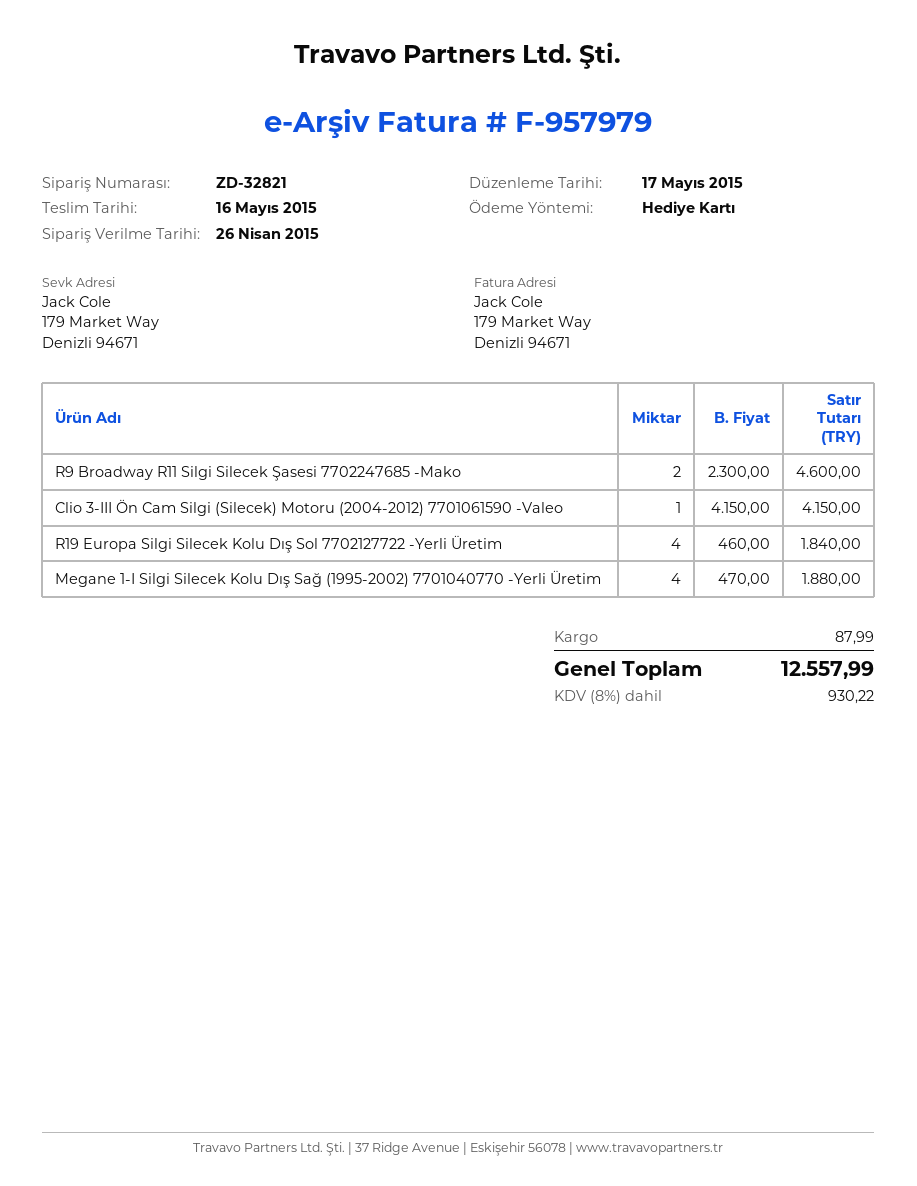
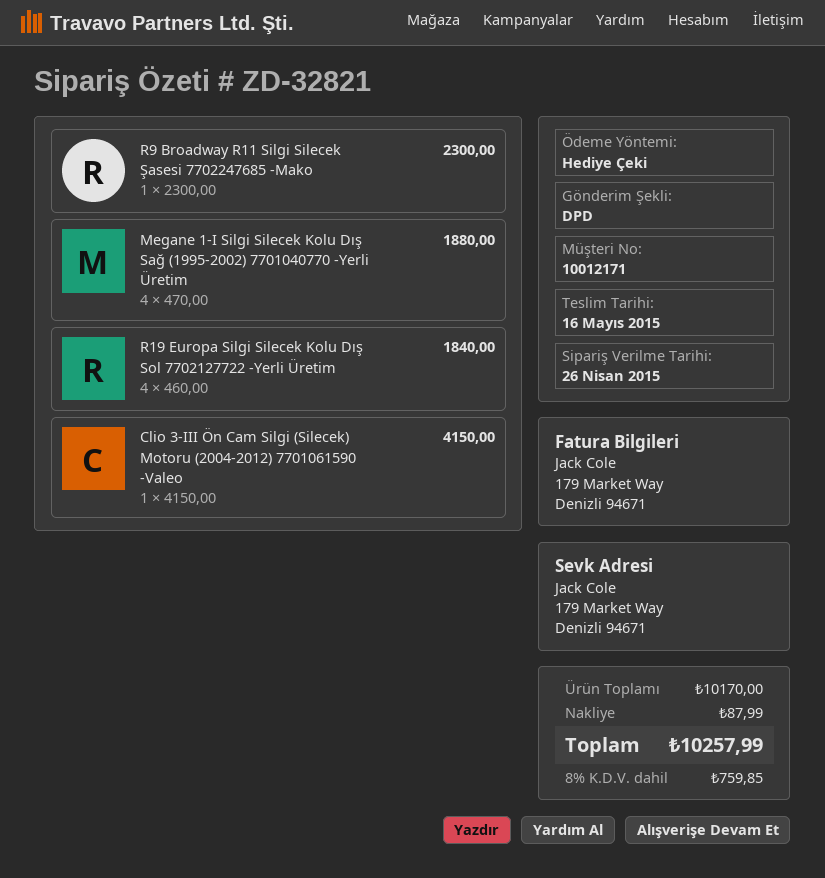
R9 Broadway R11 Silgi Silecek Şasesi 7702247685 -Mako: 2 x 2300.00 = 4600.00 -> 1 x 2300.00 = 2300.00
tax: 8% = 930.22 -> 8% = 759.85
total: 12557.99 -> 10257.99

